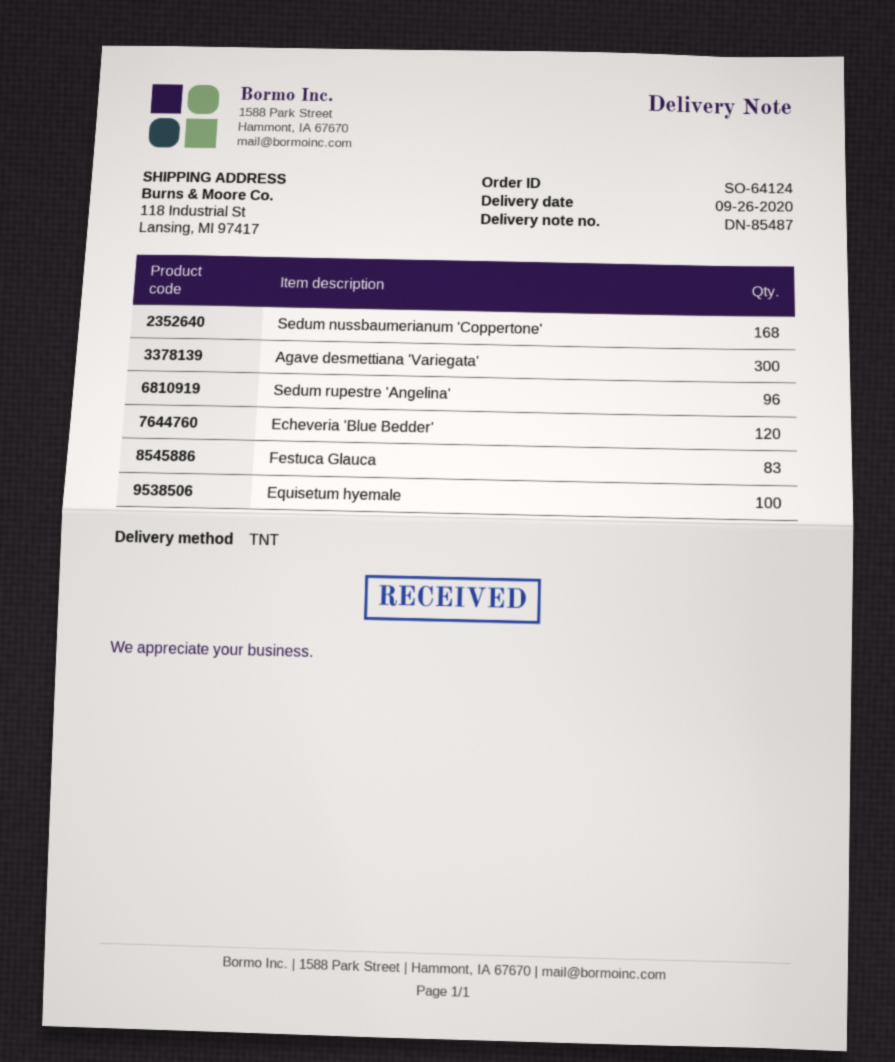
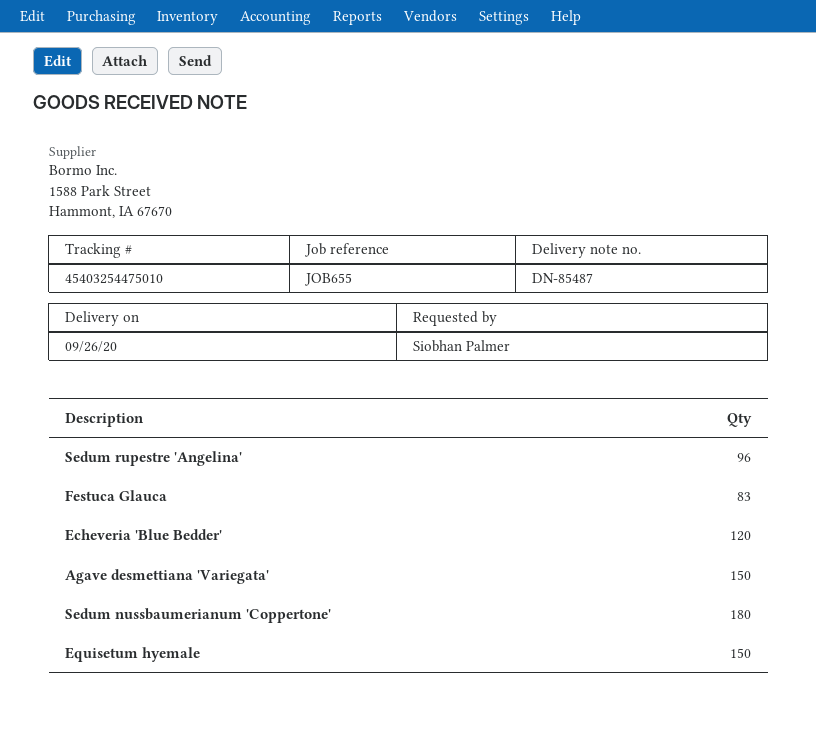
Sedum nussbaumerianum 'Coppertone': 168 -> 180
Agave desmettiana 'Variegata': 300 -> 150
Equisetum hyemale: 100 -> 150

